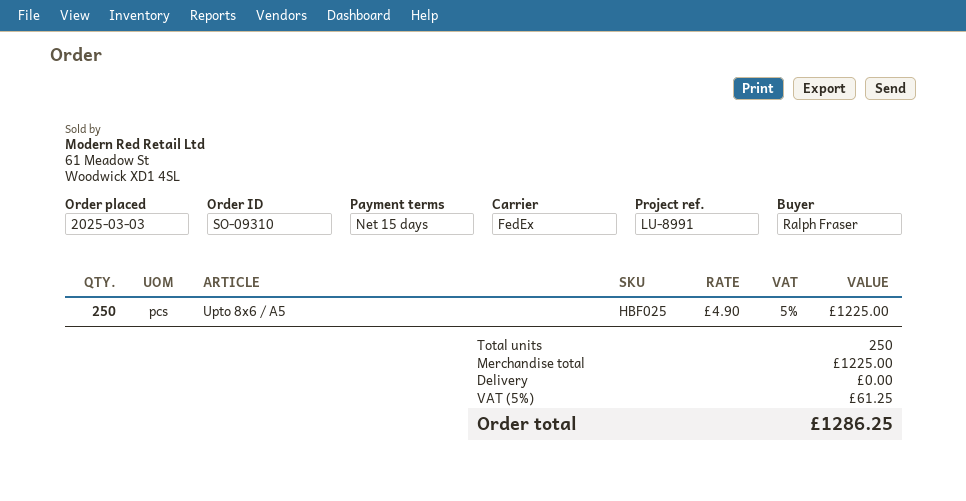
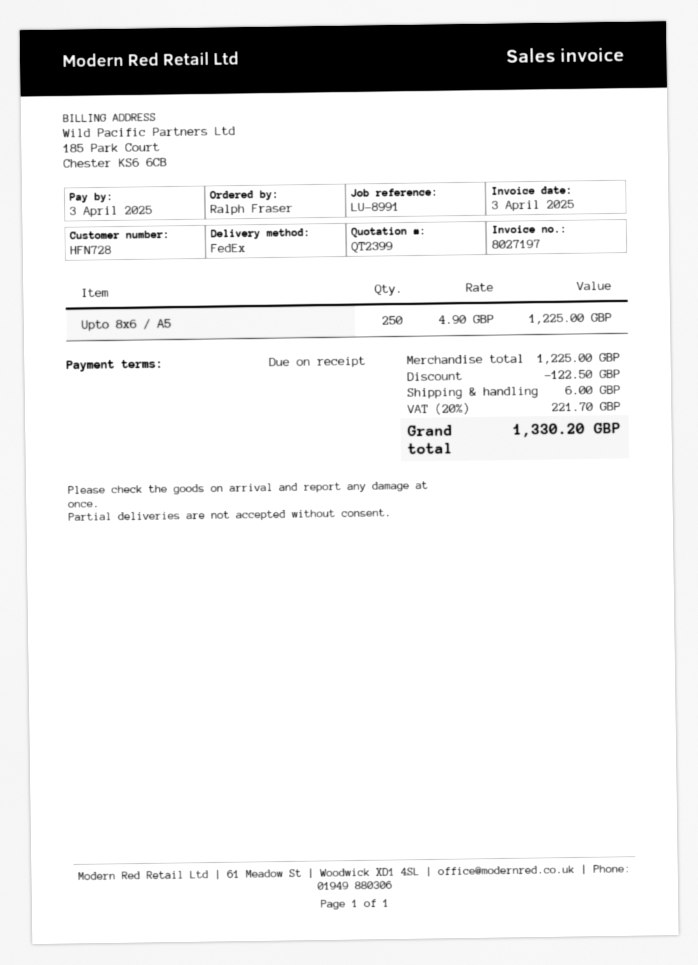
payment terms: 15 days -> on receipt
discount: none -> 122.50
shipping: 0.00 -> 6.00
tax: 5% = 61.25 -> 20% = 221.70
total: 1286.25 -> 1330.20

